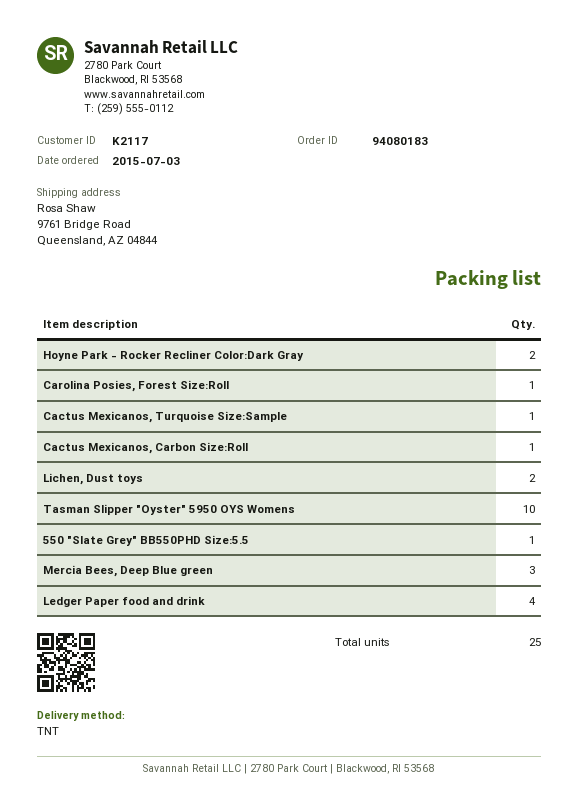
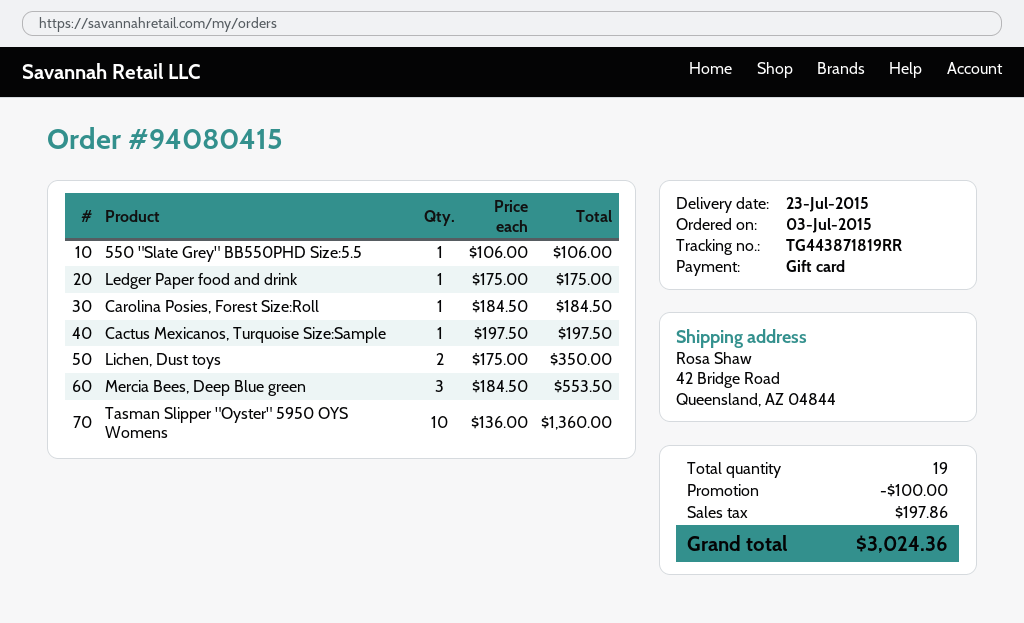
order number: 94080183 -> 94080415
ship to: 9761 Bridge Road, Queensland, AZ 04844 -> 42 Bridge Road, Queensland, AZ 04844
Hoyne Park - Rocker Recliner Color:Dark Gray: 2 -> none
Cactus Mexicanos, Carbon Size:Roll: 1 -> none
Ledger Paper food and drink: 4 -> 1
total quantity: 25 -> 19

